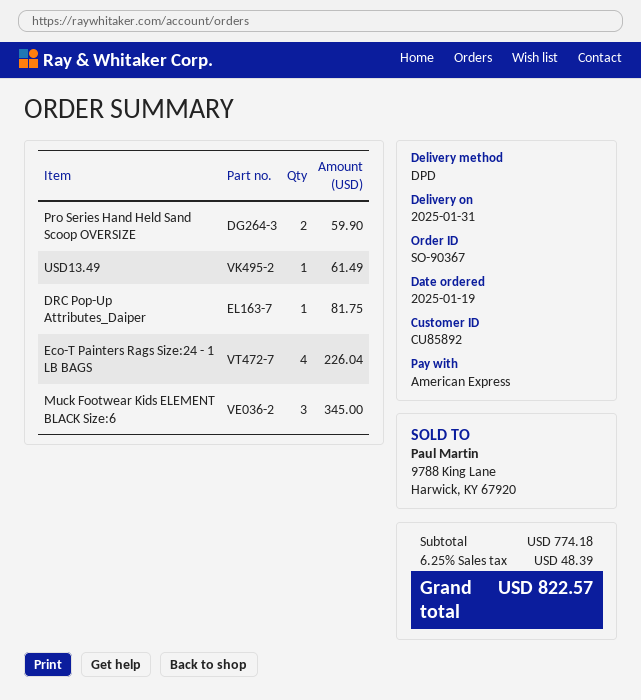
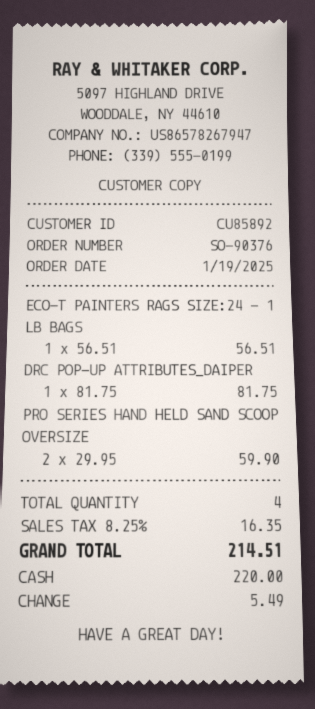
order number: SO-90367 -> SO-90376
payment method: American Express -> cash
USD13.49: 1 for 61.49 -> none
Eco-T Painters Rags Size:24 - 1 LB BAGS: 4 for 226.04 -> 1 for 56.51
Muck Footwear Kids ELEMENT BLACK Size:6: 3 for 345.00 -> none
tax: 6.25% = 48.39 -> 8.25% = 16.35
total: 822.57 -> 214.51

